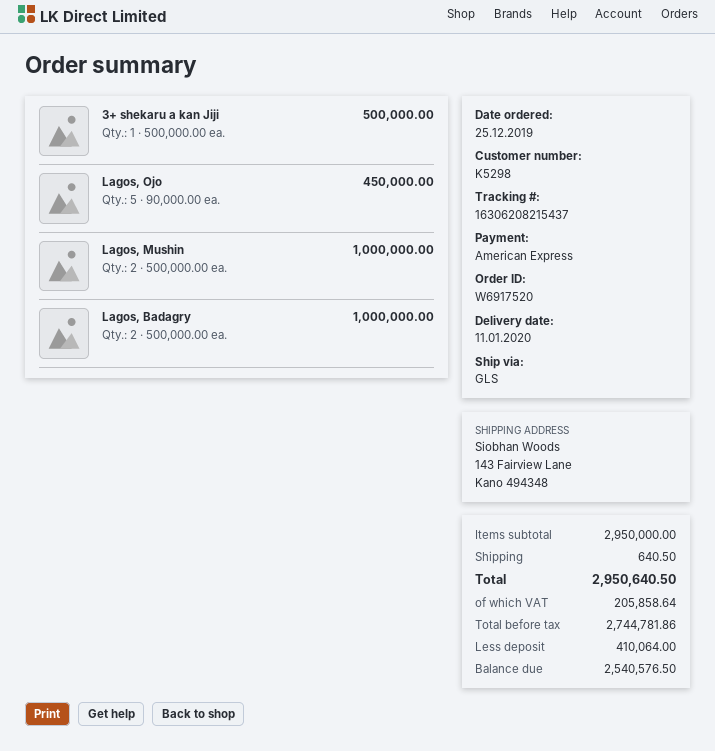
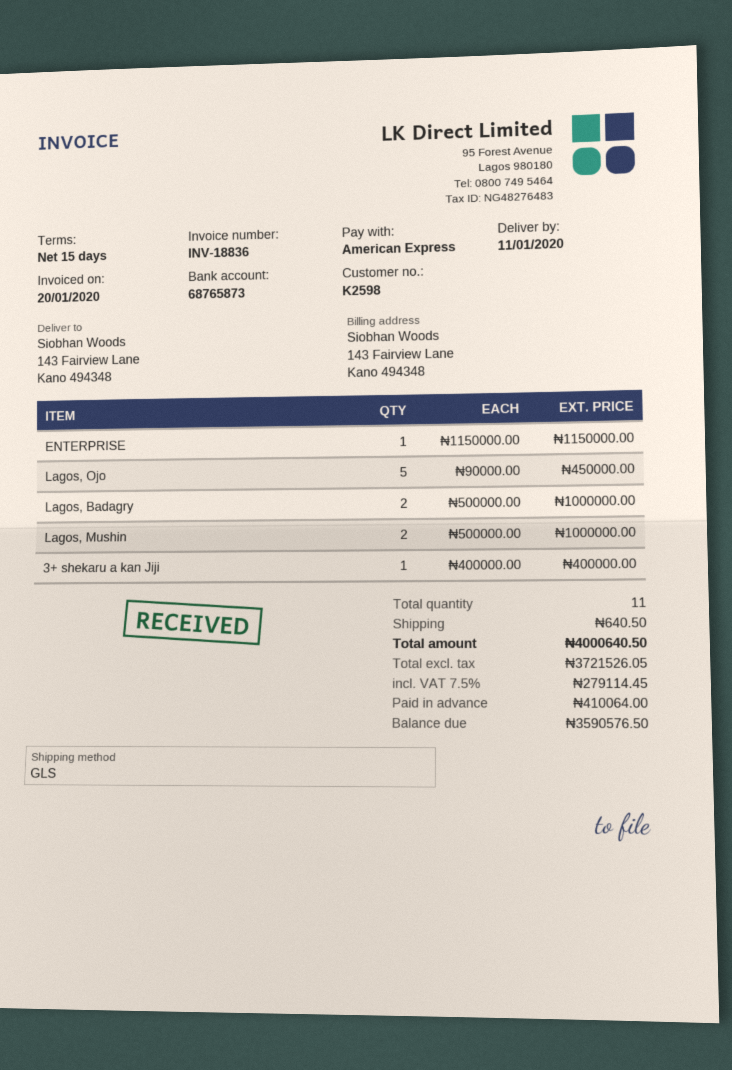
customer number: K5298 -> K2598
3+ shekaru a kan Jiji: 1 x 500000.00 = 500000.00 -> 1 x 400000.00 = 400000.00
ENTERPRISE: none -> 1 x 1150000.00 = 1150000.00
net: 2744781.86 -> 3721526.05
tax: 205858.64 -> 279114.45
total: 2950640.50 -> 4000640.50
balance: 2540576.50 -> 3590576.50

